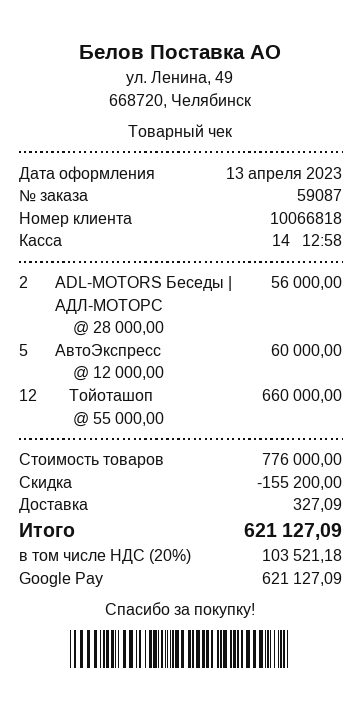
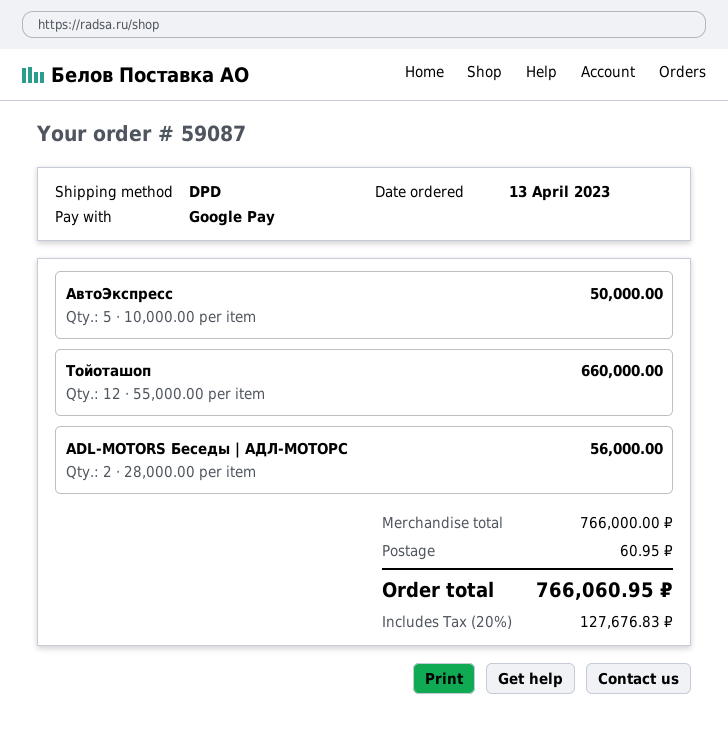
АвтоЭкспресс: 5 x 12000.00 = 60000.00 -> 5 x 10000.00 = 50000.00
subtotal: 776000.00 -> 766000.00
discount: 155200.00 -> none
shipping: 327.09 -> 60.95
tax: 20% = 103521.18 -> 20% = 127676.83
total: 621127.09 -> 766060.95

